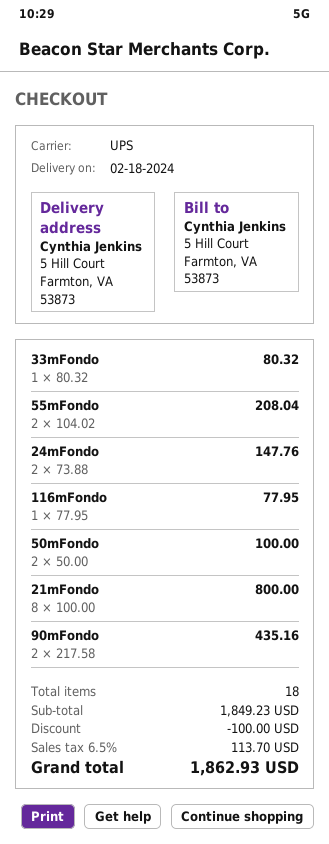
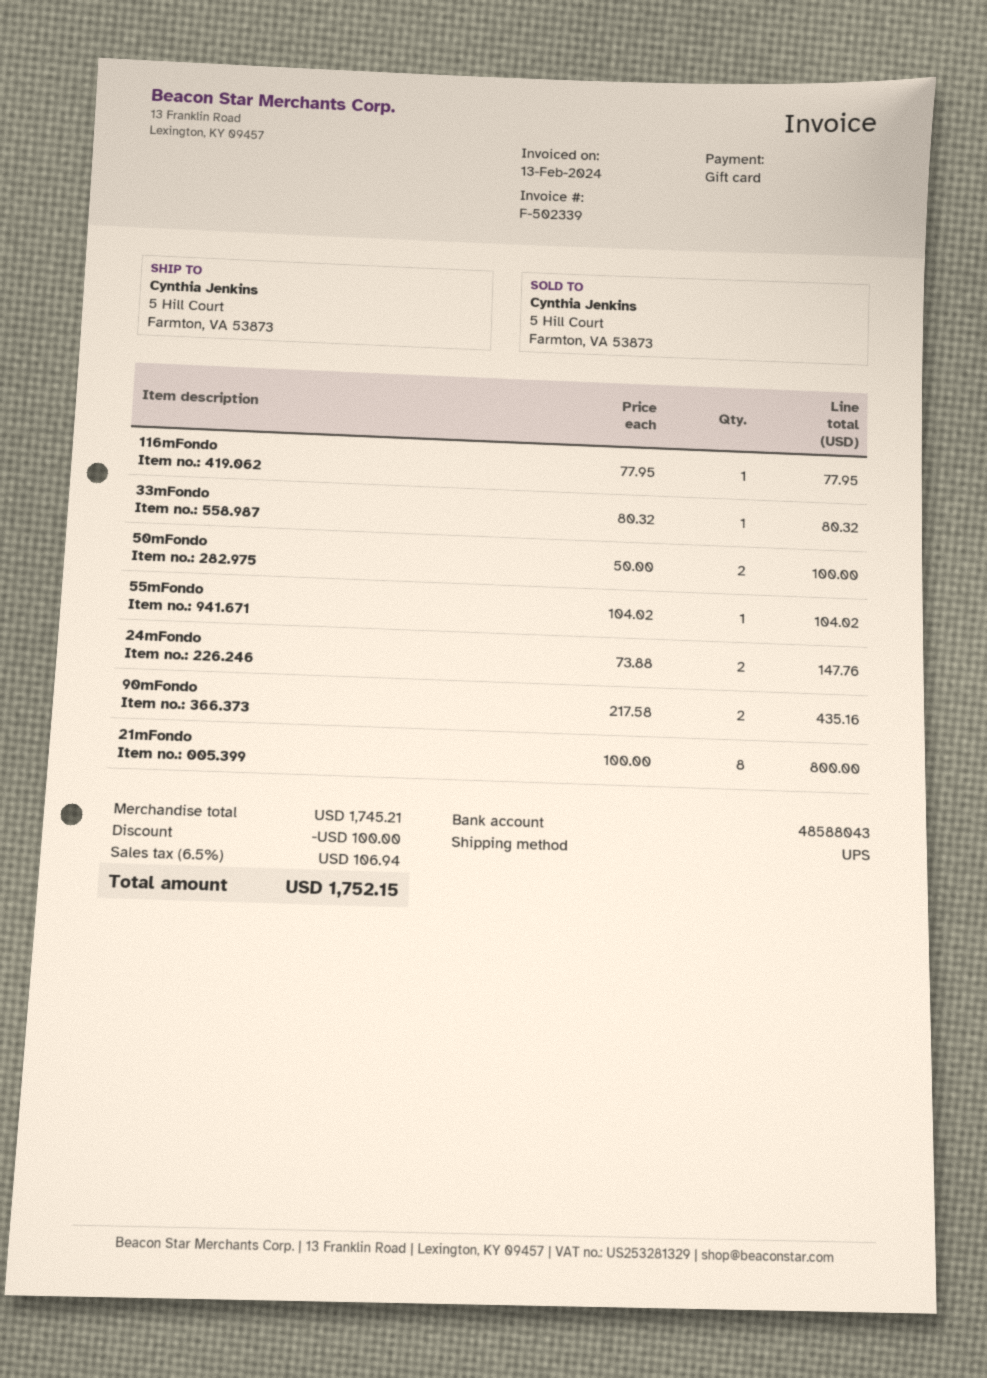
55mFondo: 2 x 104.02 = 208.04 -> 1 x 104.02 = 104.02
subtotal: 1849.23 -> 1745.21
tax: 6.5% = 113.70 -> 6.5% = 106.94
total: 1862.93 -> 1752.15

